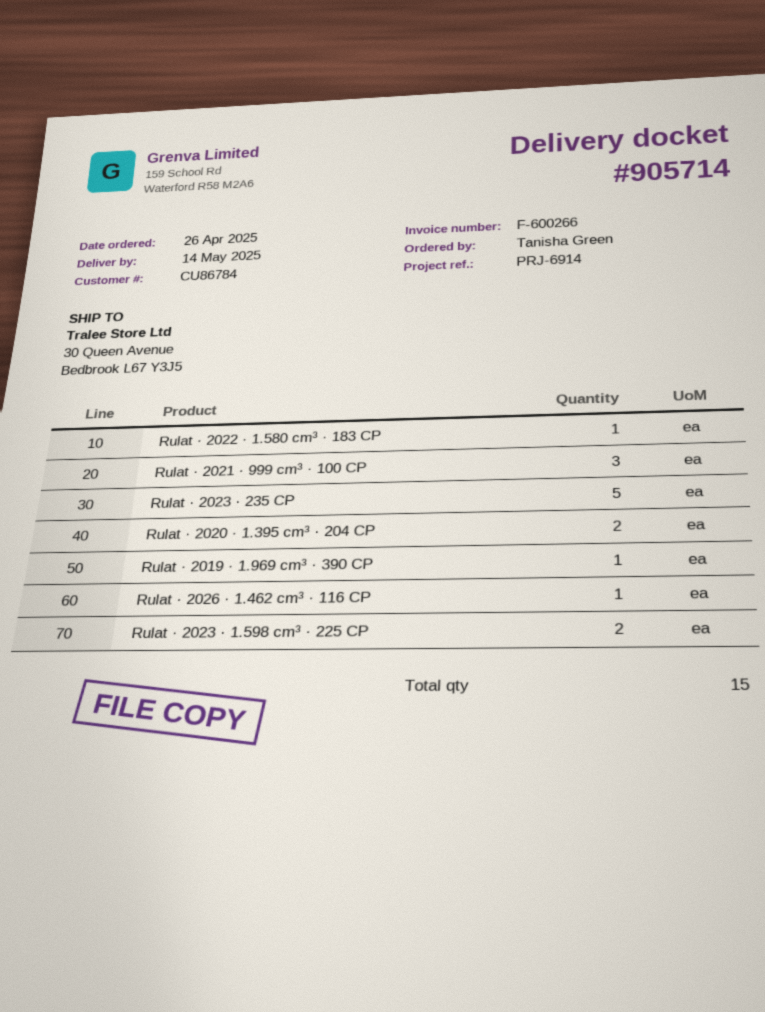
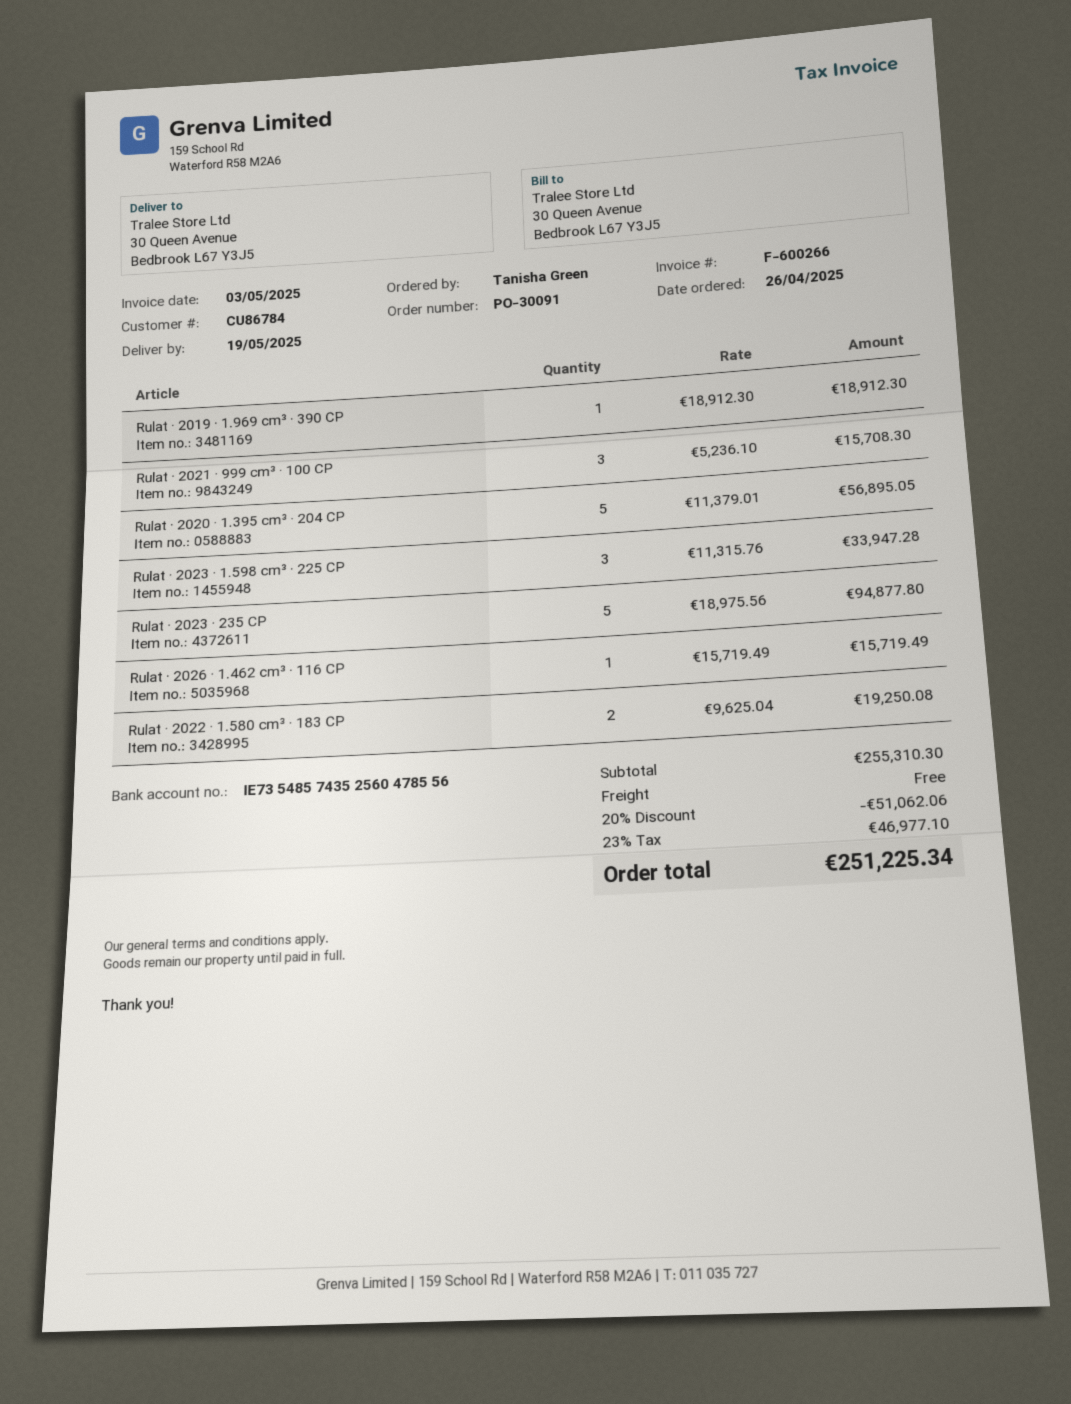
delivery date: 2025-05-14 -> 2025-05-19
Rulat · 2022 · 1.580 cm³ · 183 CP: 1 -> 2
Rulat · 2020 · 1.395 cm³ · 204 CP: 2 -> 5
Rulat · 2023 · 1.598 cm³ · 225 CP: 2 -> 3

